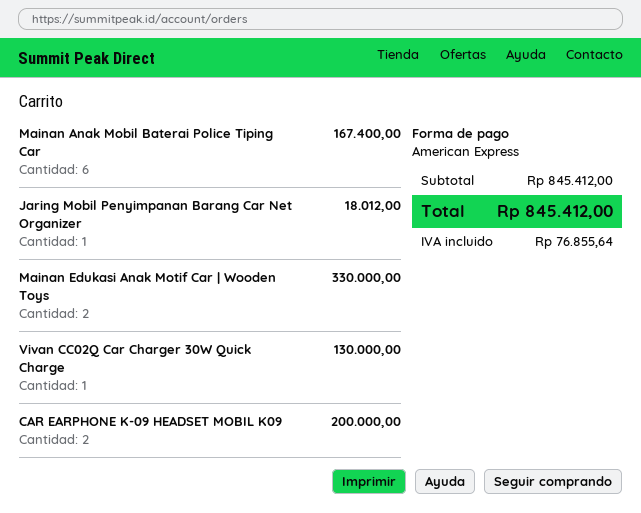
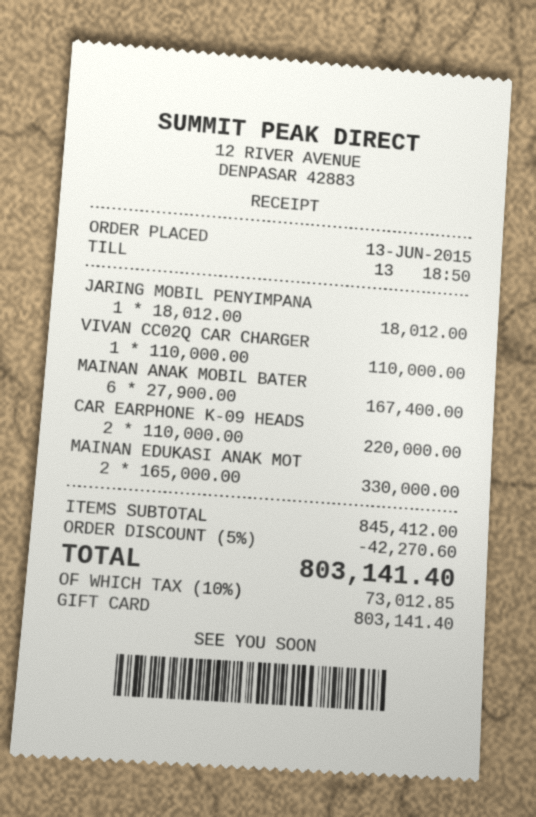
payment method: American Express -> gift card
Vivan CC02Q Car Charger 30W Quick Charge: 1 for 130000.00 -> 1 for 110000.00
CAR EARPHONE K-09 HEADSET MOBIL K09: 2 for 200000.00 -> 2 for 220000.00
discount: none -> 5% = 42270.60
tax: 76855.64 -> 73012.85
total: 845412.00 -> 803141.40

